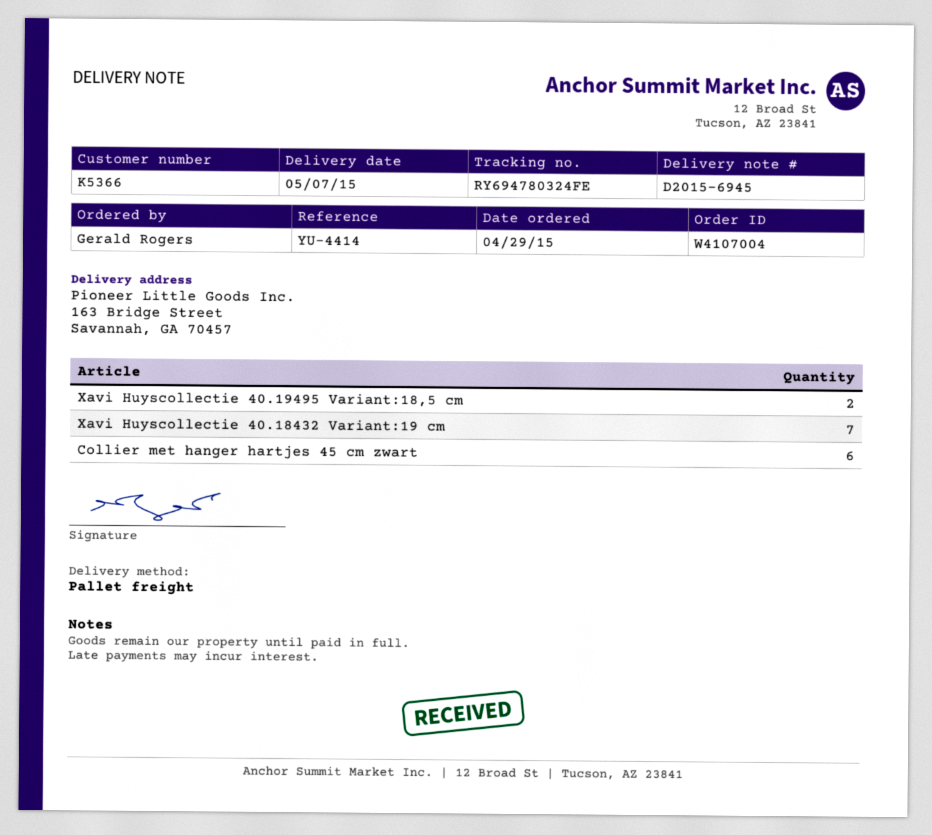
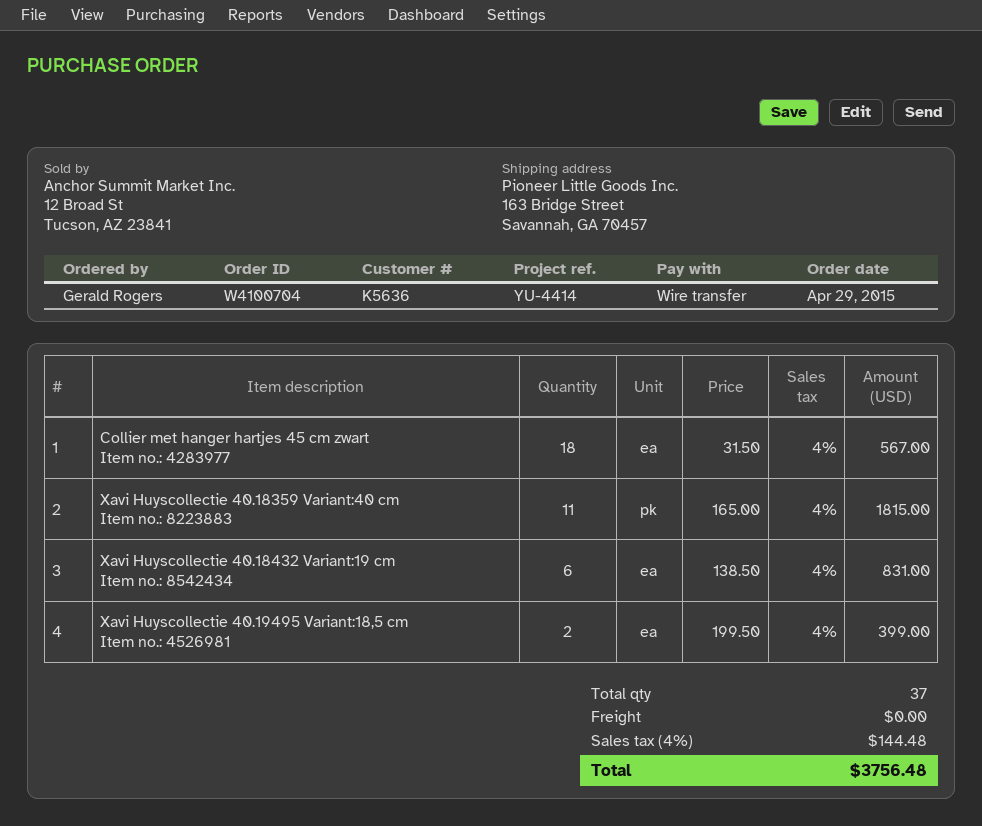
order number: W4107004 -> W4100704
customer number: K5366 -> K5636
Xavi Huyscollectie 40.18432 Variant:19 cm: 7 -> 6
Collier met hanger hartjes 45 cm zwart: 6 -> 18
Xavi Huyscollectie 40.18359 Variant:40 cm: none -> 11

